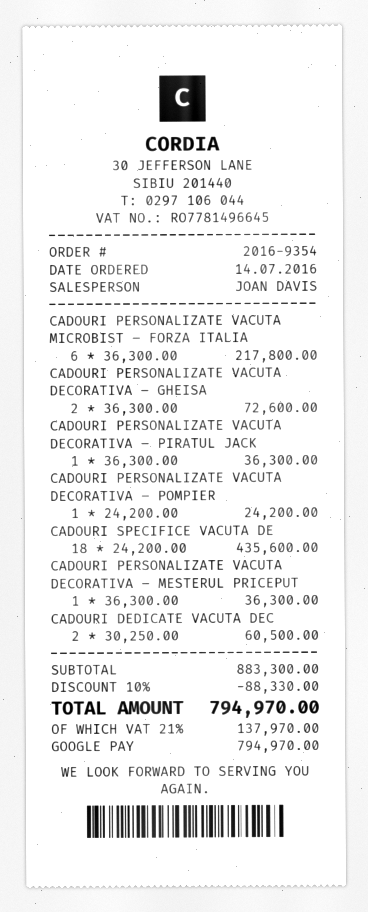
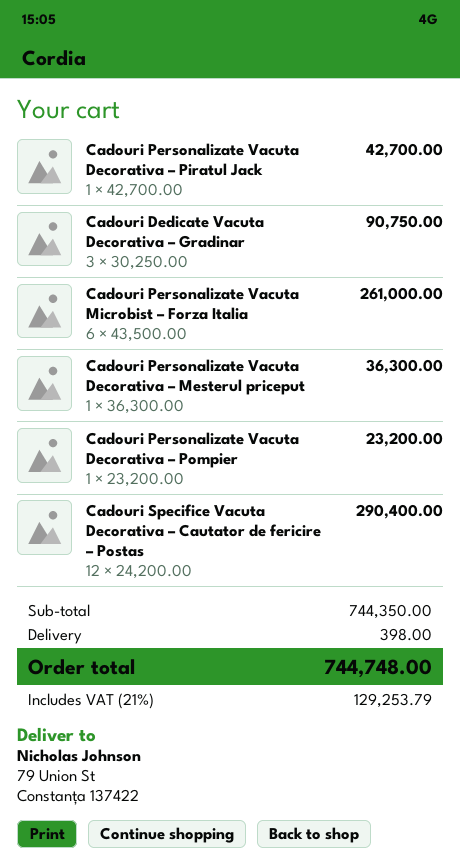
CADOURI PERSONALIZATE VACUTA MICROBIST – FORZA ITALIA: 6 x 36300.00 = 217800.00 -> 6 x 43500.00 = 261000.00
CADOURI PERSONALIZATE VACUTA DECORATIVA – GHEISA: 2 x 36300.00 = 72600.00 -> none
CADOURI PERSONALIZATE VACUTA DECORATIVA – PIRATUL JACK: 1 x 36300.00 = 36300.00 -> 1 x 42700.00 = 42700.00
CADOURI PERSONALIZATE VACUTA DECORATIVA – POMPIER: 1 x 24200.00 = 24200.00 -> 1 x 23200.00 = 23200.00
CADOURI SPECIFICE VACUTA DE: 18 x 24200.00 = 435600.00 -> 12 x 24200.00 = 290400.00
CADOURI DEDICATE VACUTA DEC: 2 x 30250.00 = 60500.00 -> 3 x 30250.00 = 90750.00
subtotal: 883300.00 -> 744350.00
discount: 10% = 88330.00 -> none
shipping: none -> 398.00
tax: 21% = 137970.00 -> 21% = 129253.79
total: 794970.00 -> 744748.00

